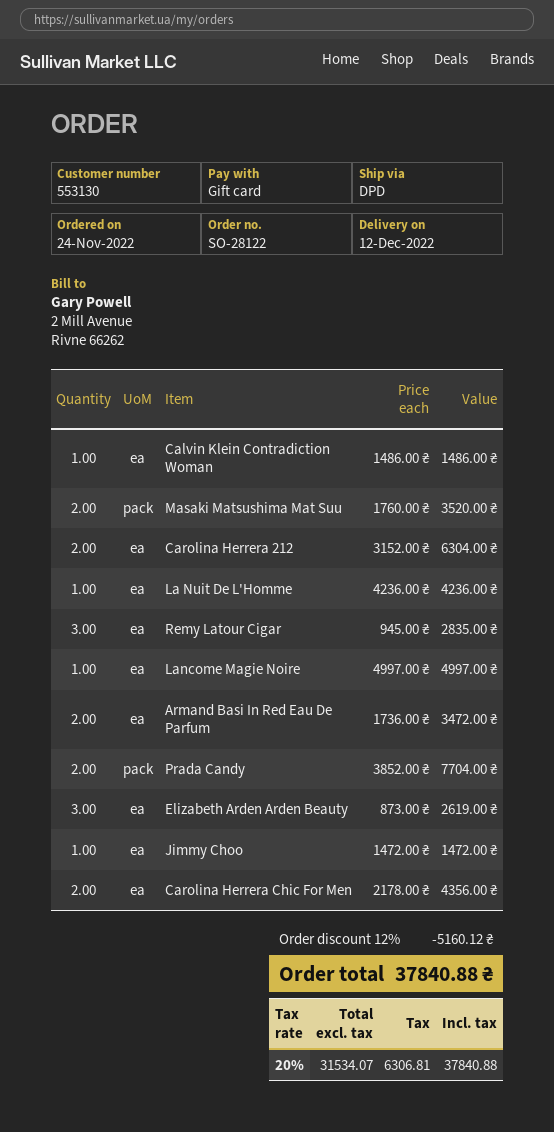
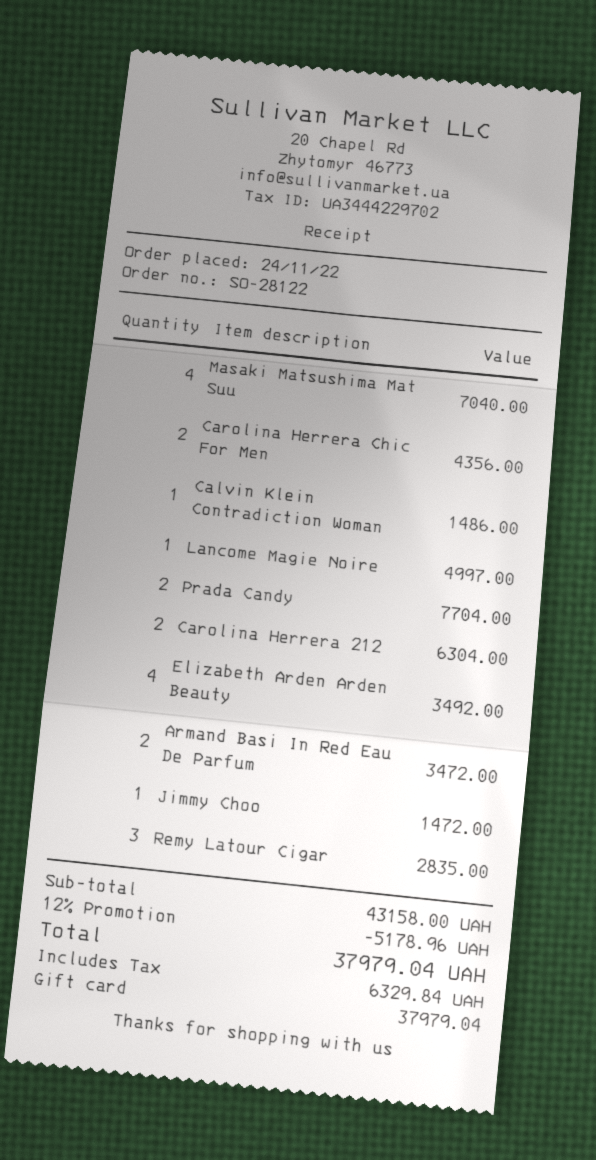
Masaki Matsushima Mat Suu: 2 for 3520.00 -> 4 for 7040.00
La Nuit De L'Homme: 1 for 4236.00 -> none
Elizabeth Arden Arden Beauty: 3 for 2619.00 -> 4 for 3492.00
discount: 12% = 5160.12 -> 12% = 5178.96
tax: 6306.81 -> 6329.84
total: 37840.88 -> 37979.04

